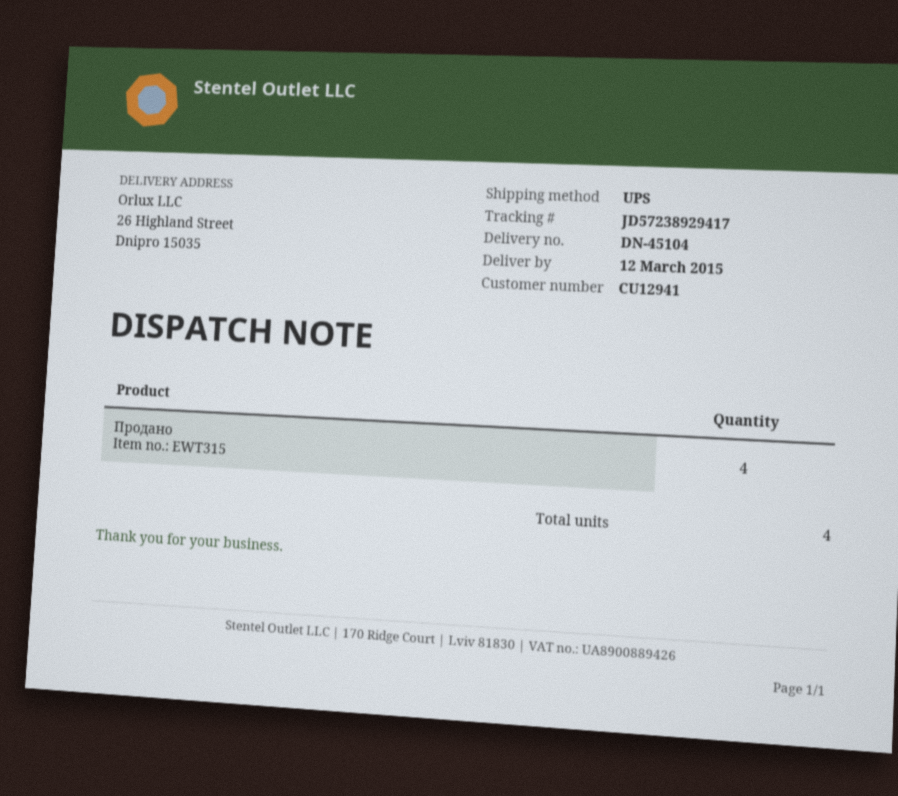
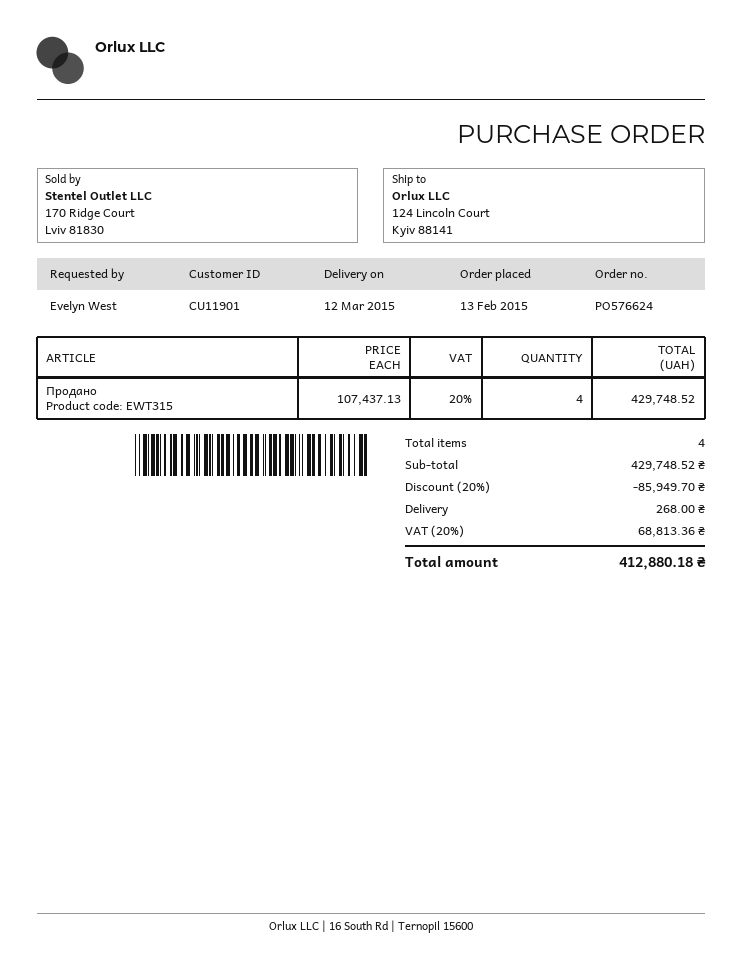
customer number: CU12941 -> CU11901
ship to: 26 Highland Street, Dnipro 15035 -> 124 Lincoln Court, Kyiv 88141

